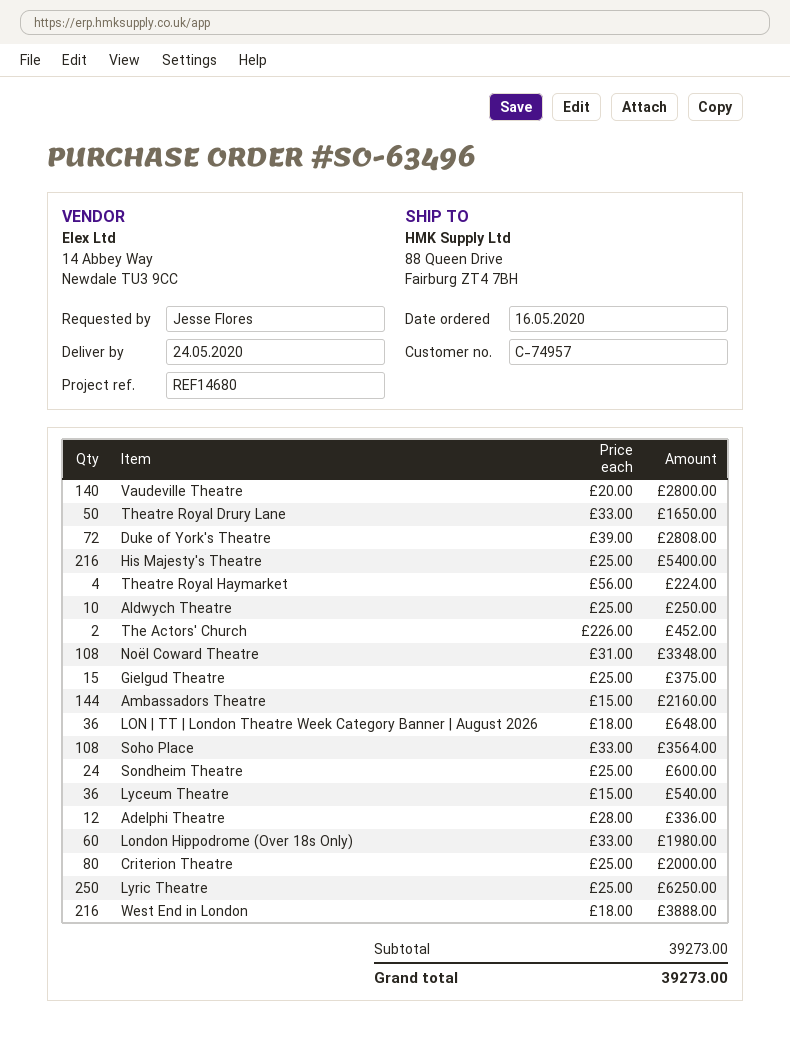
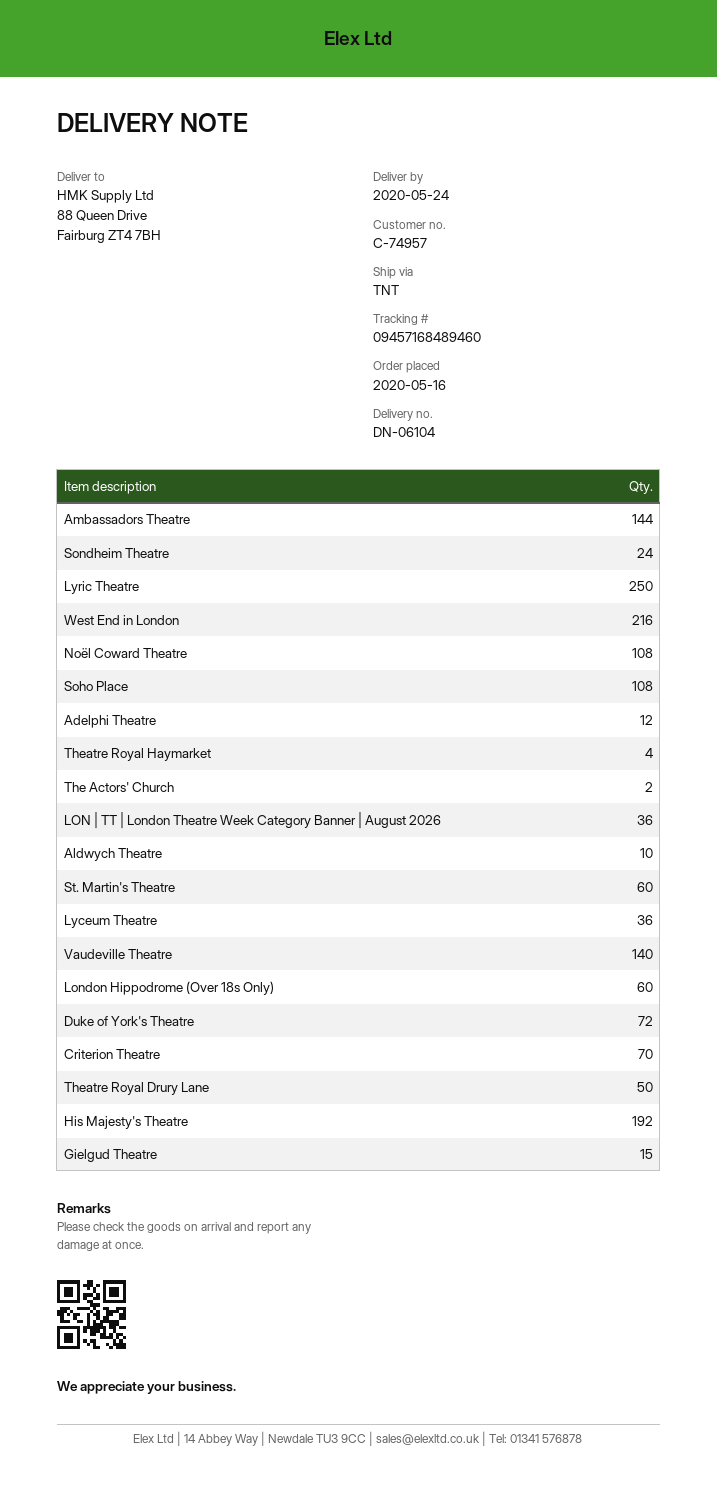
His Majesty's Theatre: 216 -> 192
Criterion Theatre: 80 -> 70
St. Martin's Theatre: none -> 60

